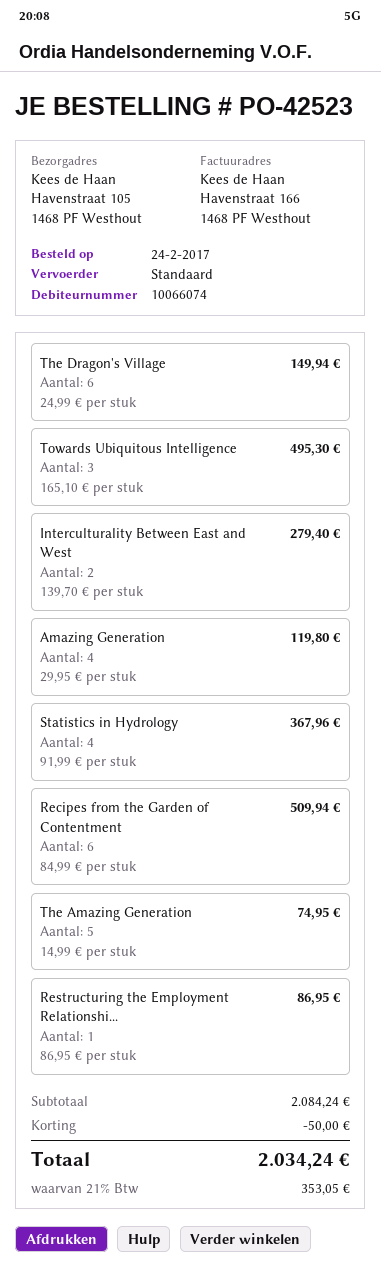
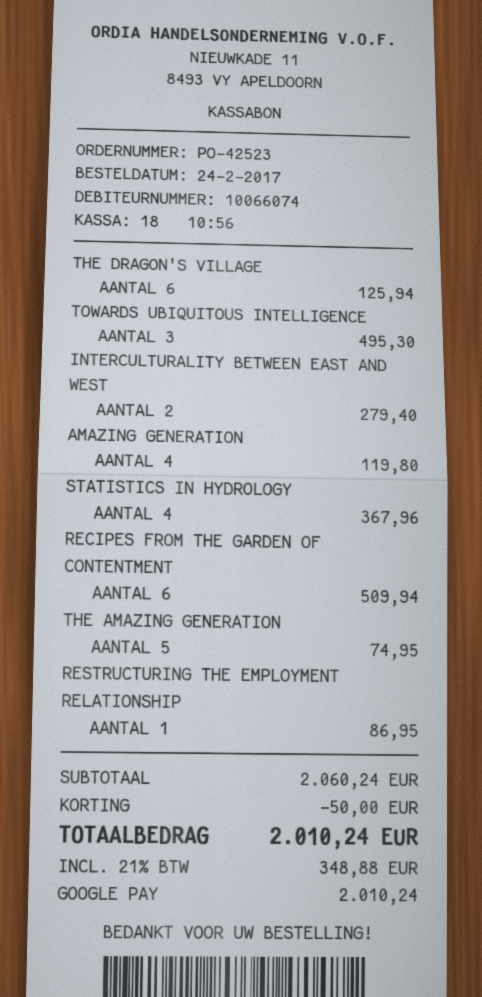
The Dragon's Village: 6 for 149.94 -> 6 for 125.94
subtotal: 2084.24 -> 2060.24
tax: 21% = 353.05 -> 21% = 348.88
total: 2034.24 -> 2010.24

